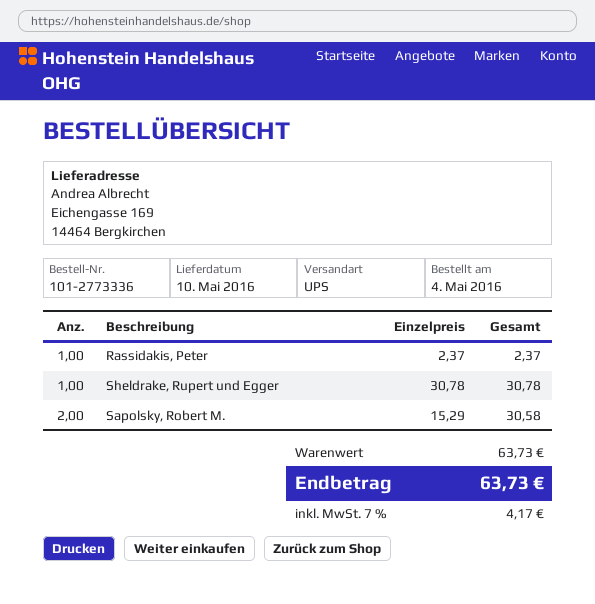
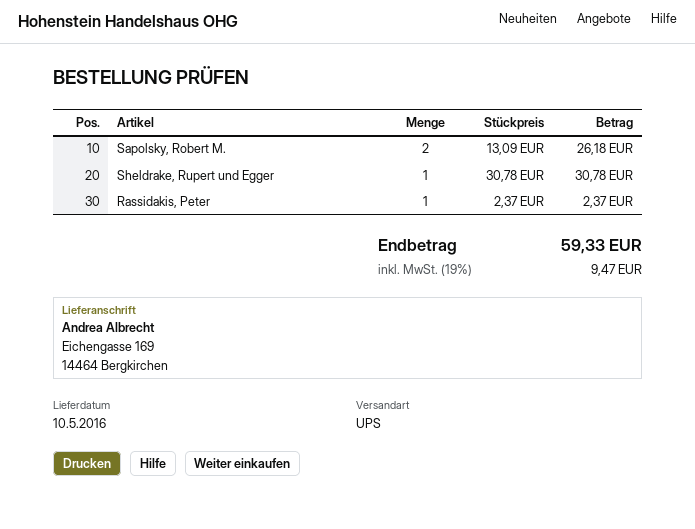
Sapolsky, Robert M.: 2 x 15.29 = 30.58 -> 2 x 13.09 = 26.18
tax: 7% = 4.17 -> 19% = 9.47
total: 63.73 -> 59.33

